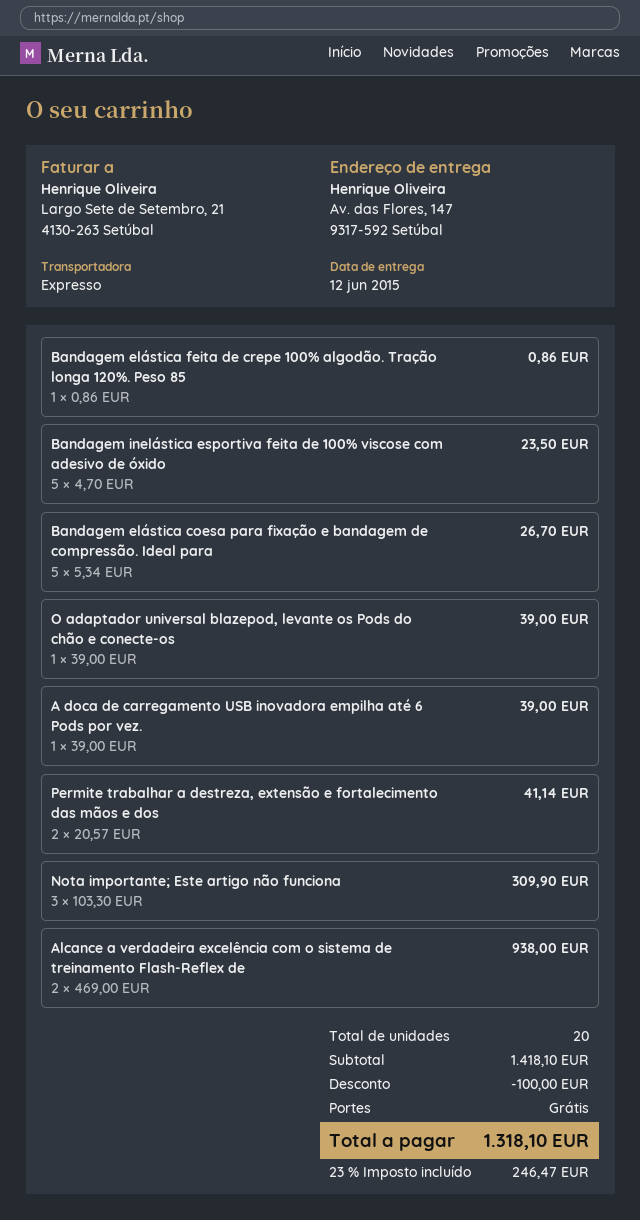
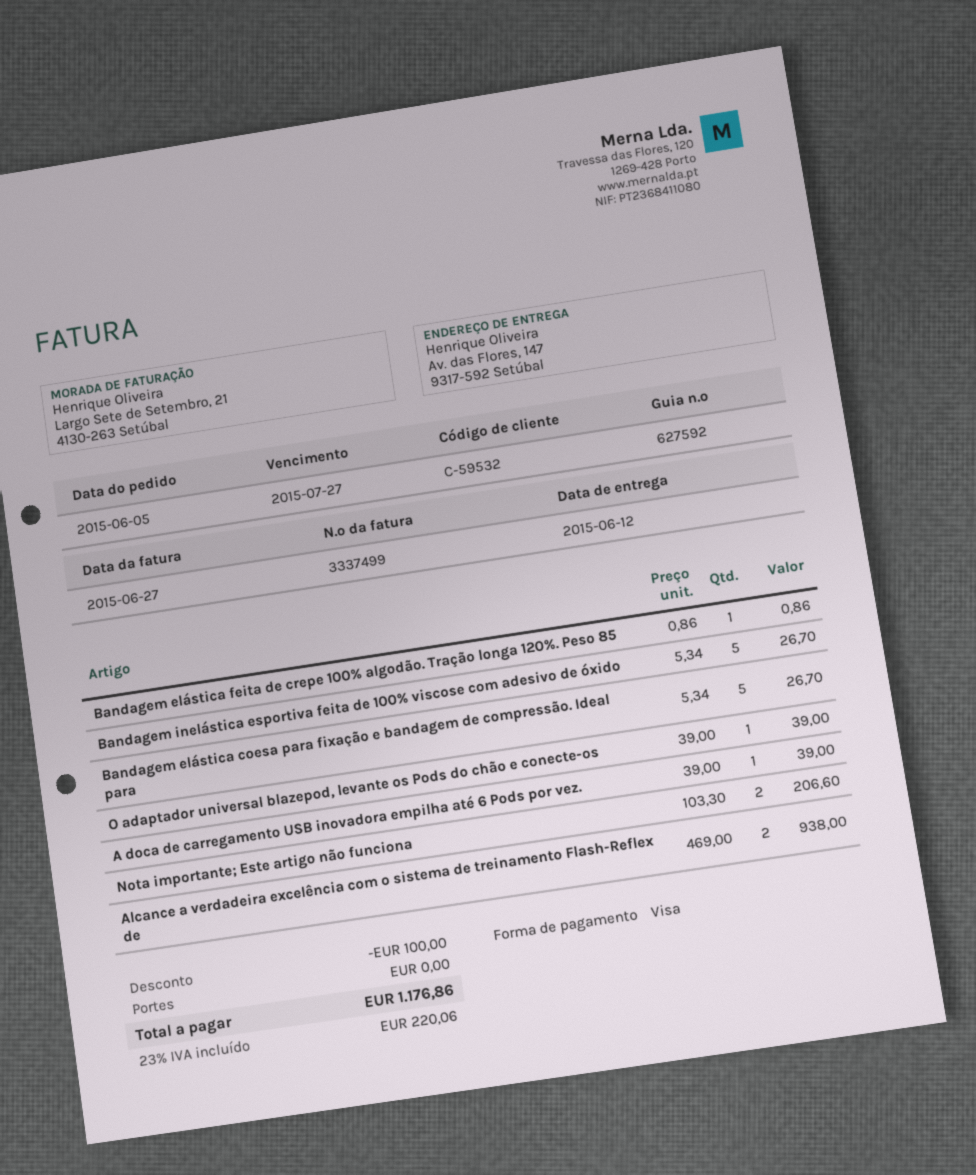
Bandagem inelástica esportiva feita de 100% viscose com adesivo de óxido: 5 x 4.70 = 23.50 -> 5 x 5.34 = 26.70
Permite trabalhar a destreza, extensão e fortalecimento das mãos e dos: 2 x 20.57 = 41.14 -> none
Nota importante; Este artigo não funciona: 3 x 103.30 = 309.90 -> 2 x 103.30 = 206.60
tax: 23% = 246.47 -> 23% = 220.06
total: 1318.10 -> 1176.86

